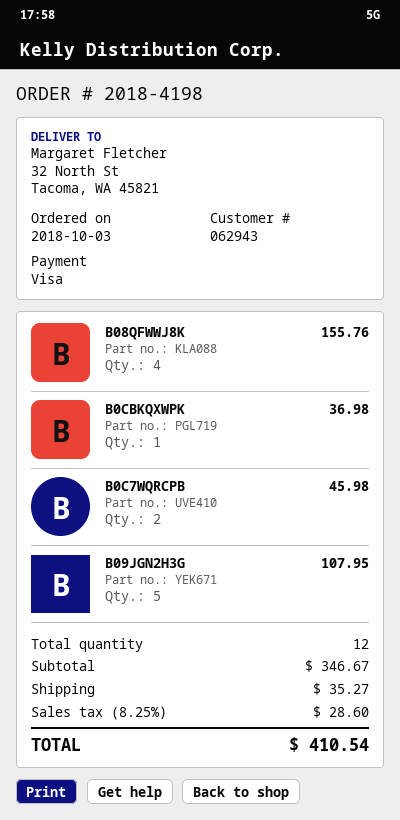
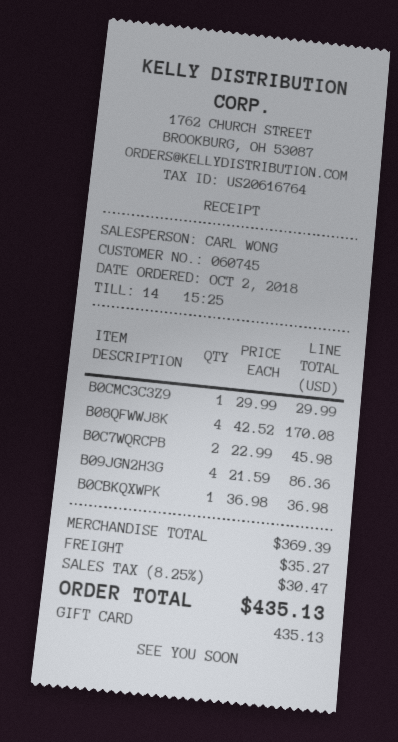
order date: 2018-10-03 -> 2018-10-02
customer number: 062943 -> 060745
payment method: Visa -> gift card
B08QFWWJ8K: 4 for 155.76 -> 4 for 170.08
B09JGN2H3G: 5 for 107.95 -> 4 for 86.36
B0CMC3C3Z9: none -> 1 for 29.99
subtotal: 346.67 -> 369.39
tax: 8.25% = 28.60 -> 8.25% = 30.47
total: 410.54 -> 435.13

